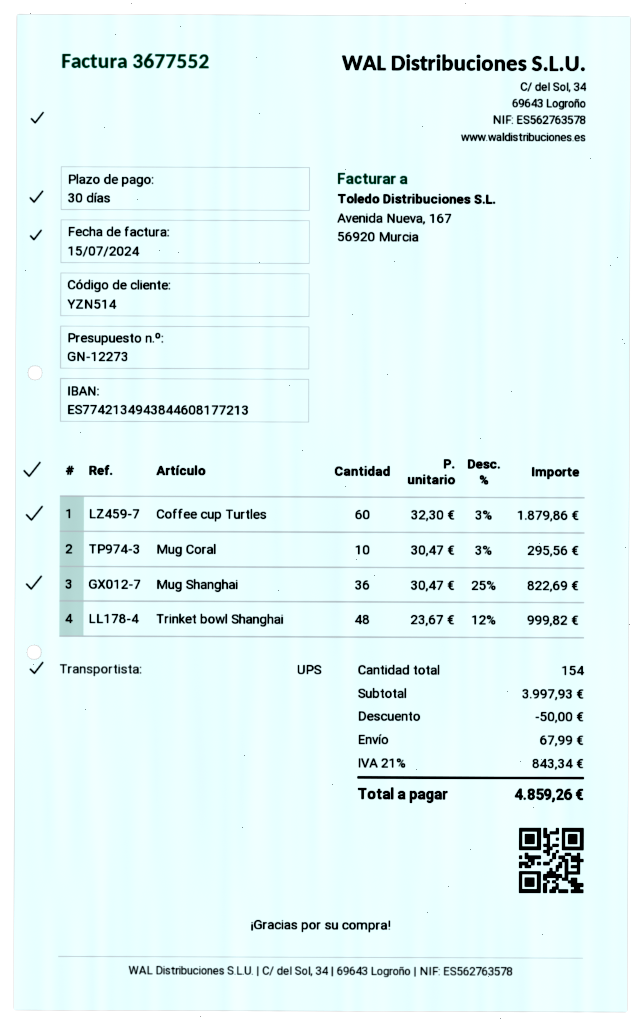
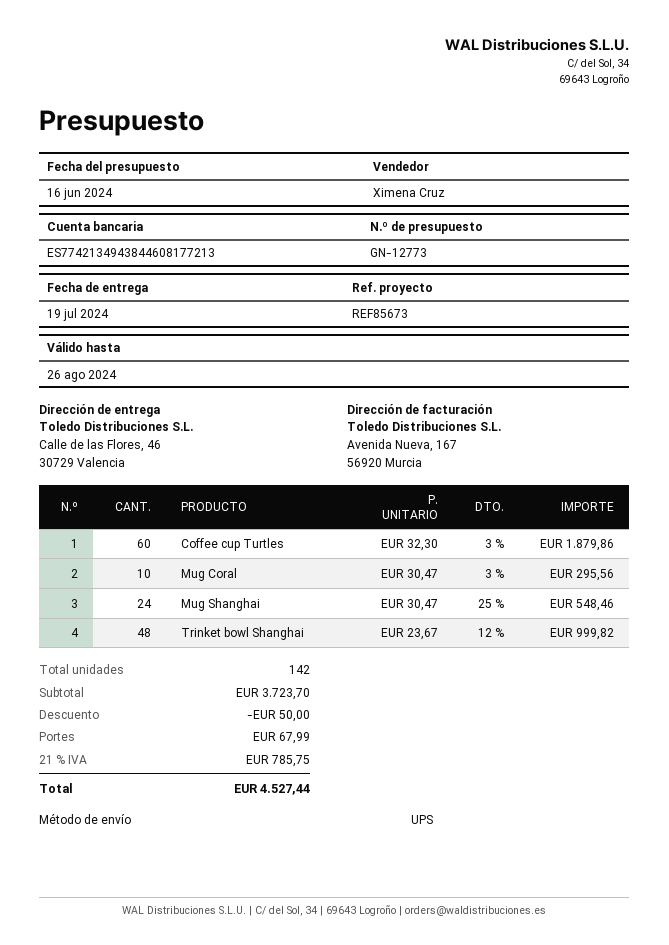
quote number: GN-12273 -> GN-12773
Mug Shanghai: 36 x 30.47 - 25% = 822.69 -> 24 x 30.47 - 25% = 548.46
total quantity: 154 -> 142
subtotal: 3997.93 -> 3723.70
tax: 21% = 843.34 -> 21% = 785.75
total: 4859.26 -> 4527.44

